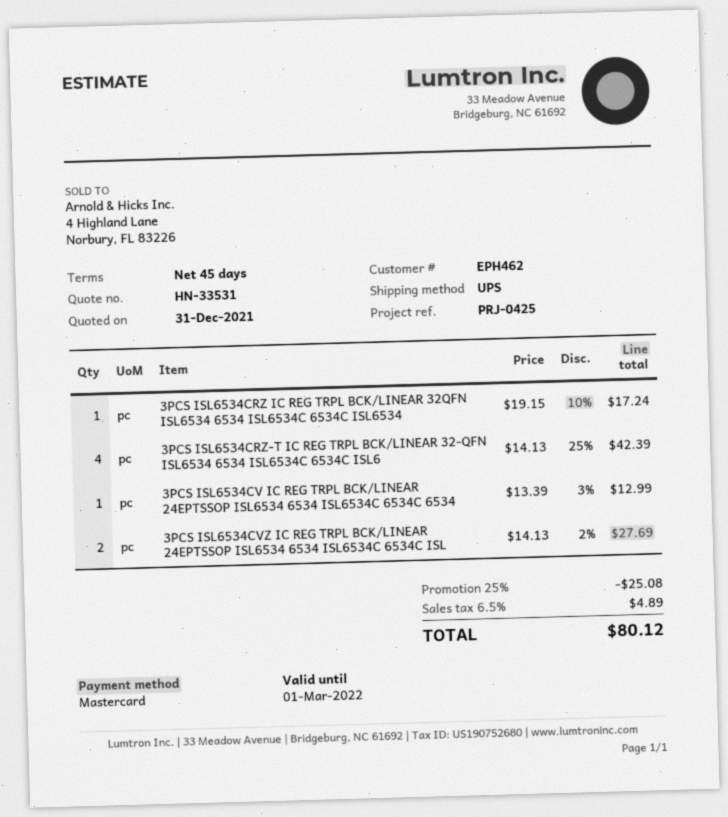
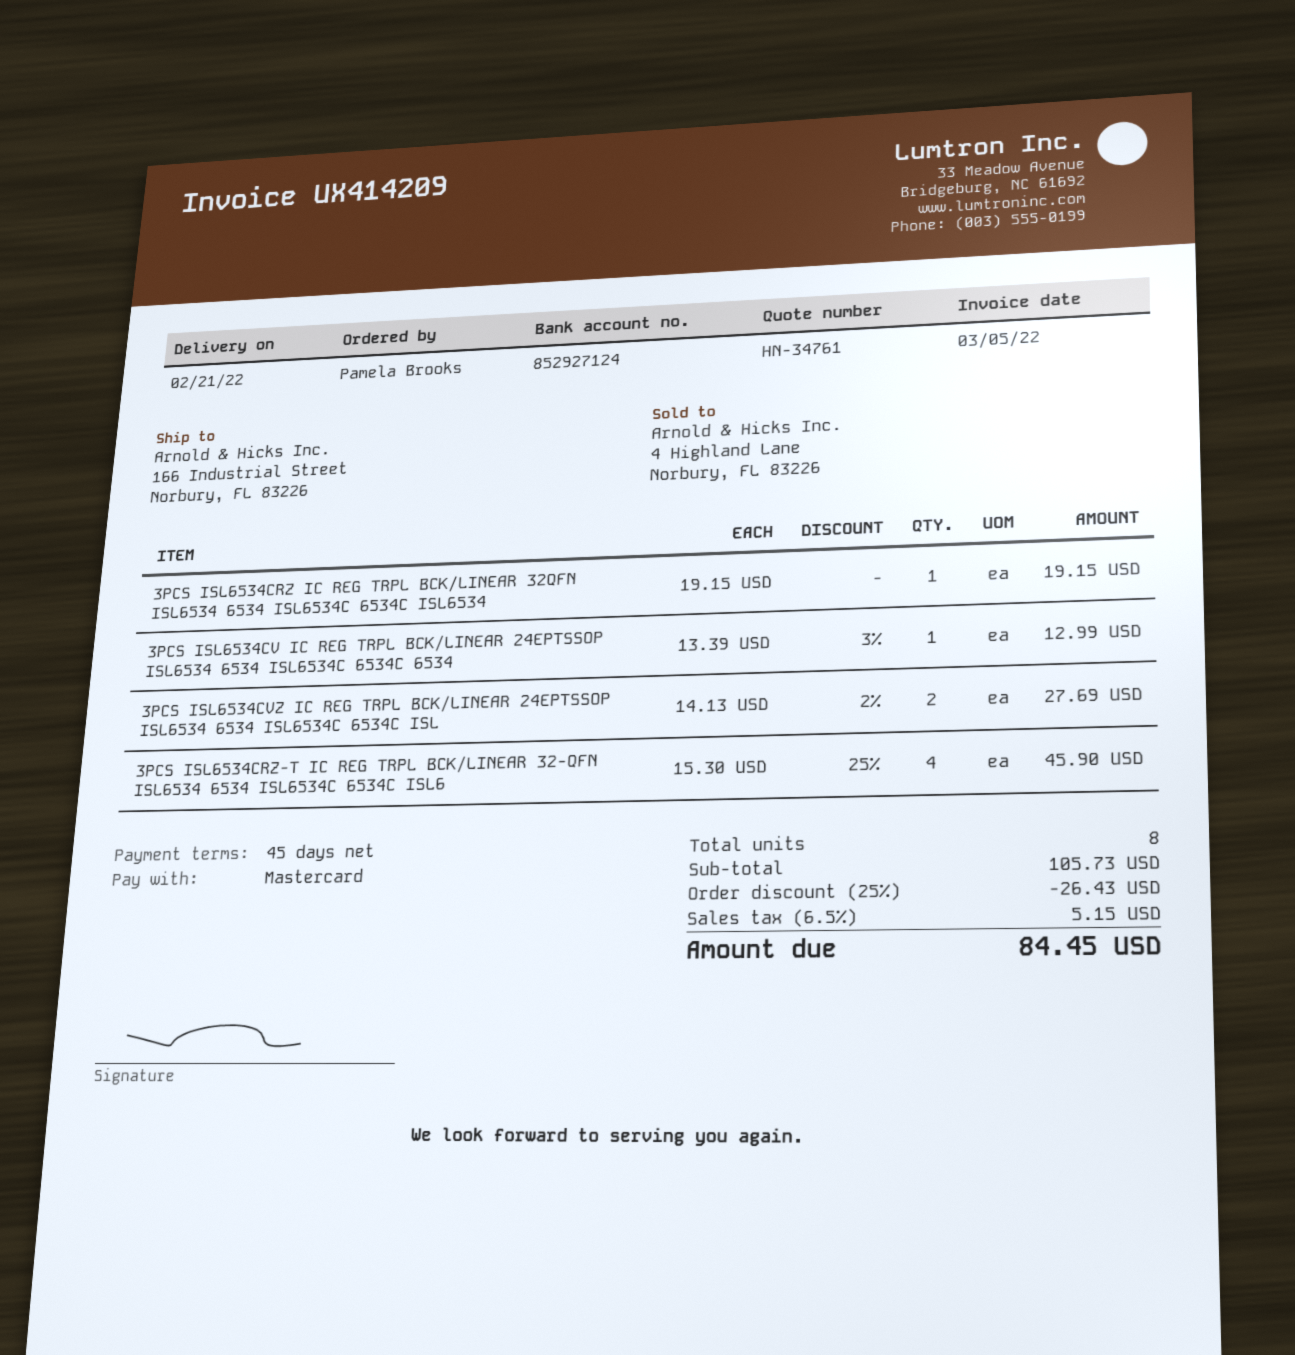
quote number: HN-33531 -> HN-34761
3PCS ISL6534CRZ IC REG TRPL BCK/LINEAR 32QFN ISL6534 6534 ISL6534C 6534C ISL6534: 1 x 19.15 - 10% = 17.24 -> 1 x 19.15 = 19.15
3PCS ISL6534CRZ-T IC REG TRPL BCK/LINEAR 32-QFN ISL6534 6534 ISL6534C 6534C ISL6: 4 x 14.13 - 25% = 42.39 -> 4 x 15.30 - 25% = 45.90
discount: 25% = 25.08 -> 25% = 26.43
tax: 6.5% = 4.89 -> 6.5% = 5.15
total: 80.12 -> 84.45

